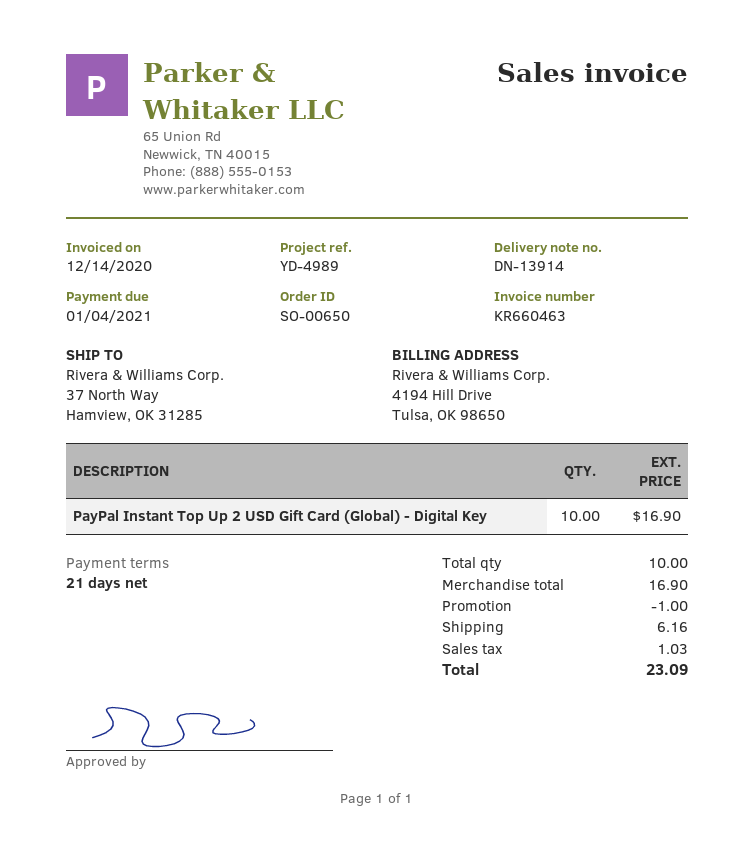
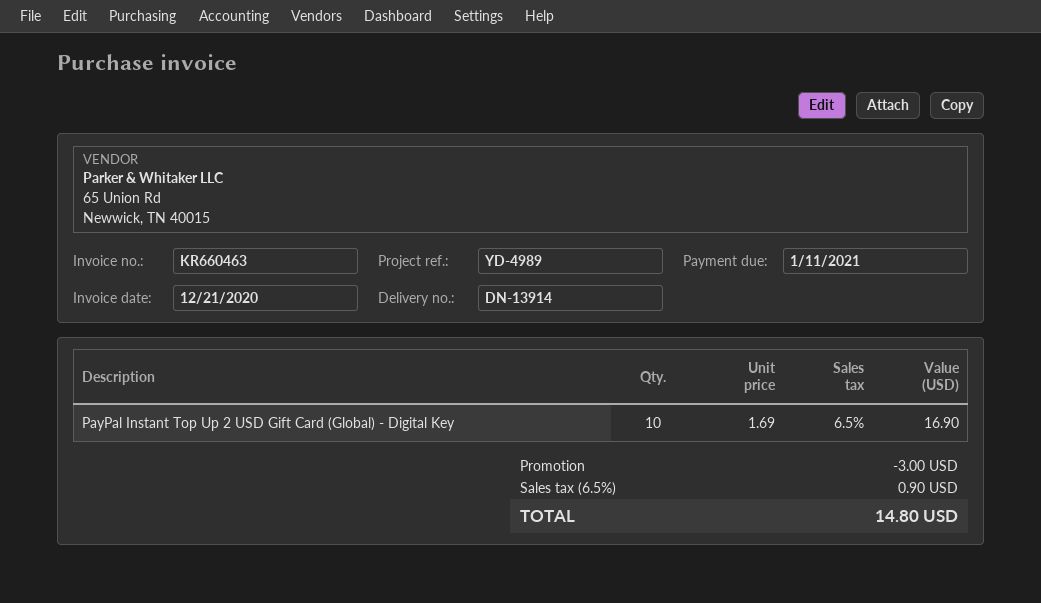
invoice date: 2020-12-14 -> 2020-12-21
due date: 2021-01-04 -> 2021-01-11
discount: 1.00 -> 3.00
shipping: 6.16 -> none
tax: 1.03 -> 0.90
total: 23.09 -> 14.80

